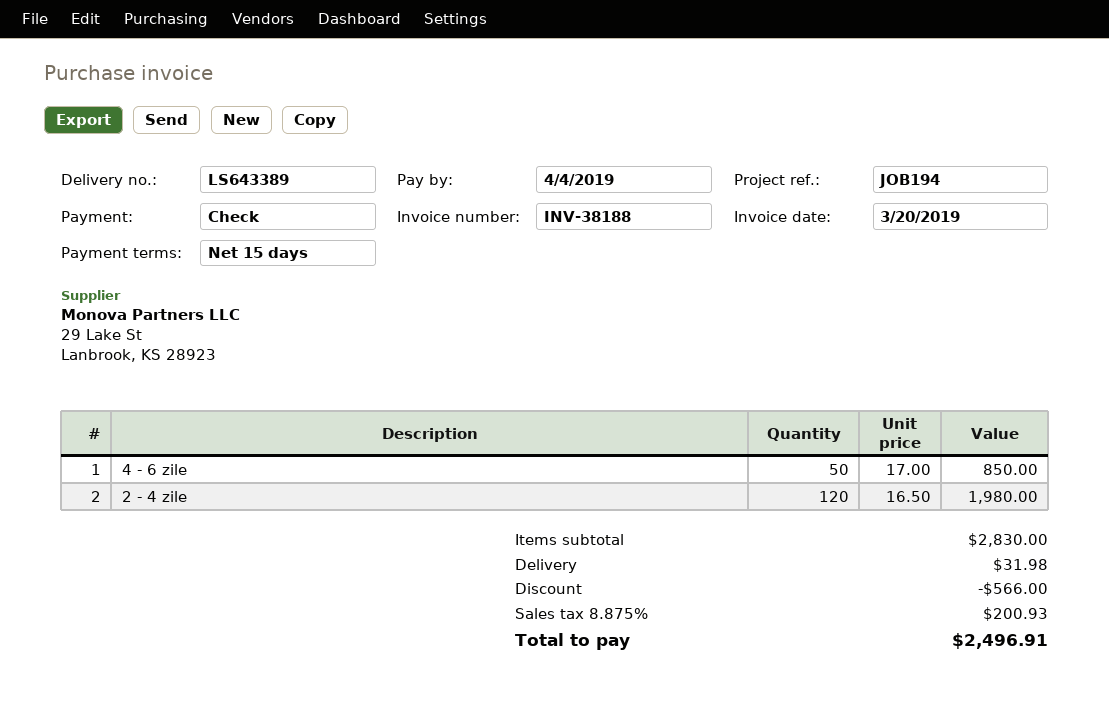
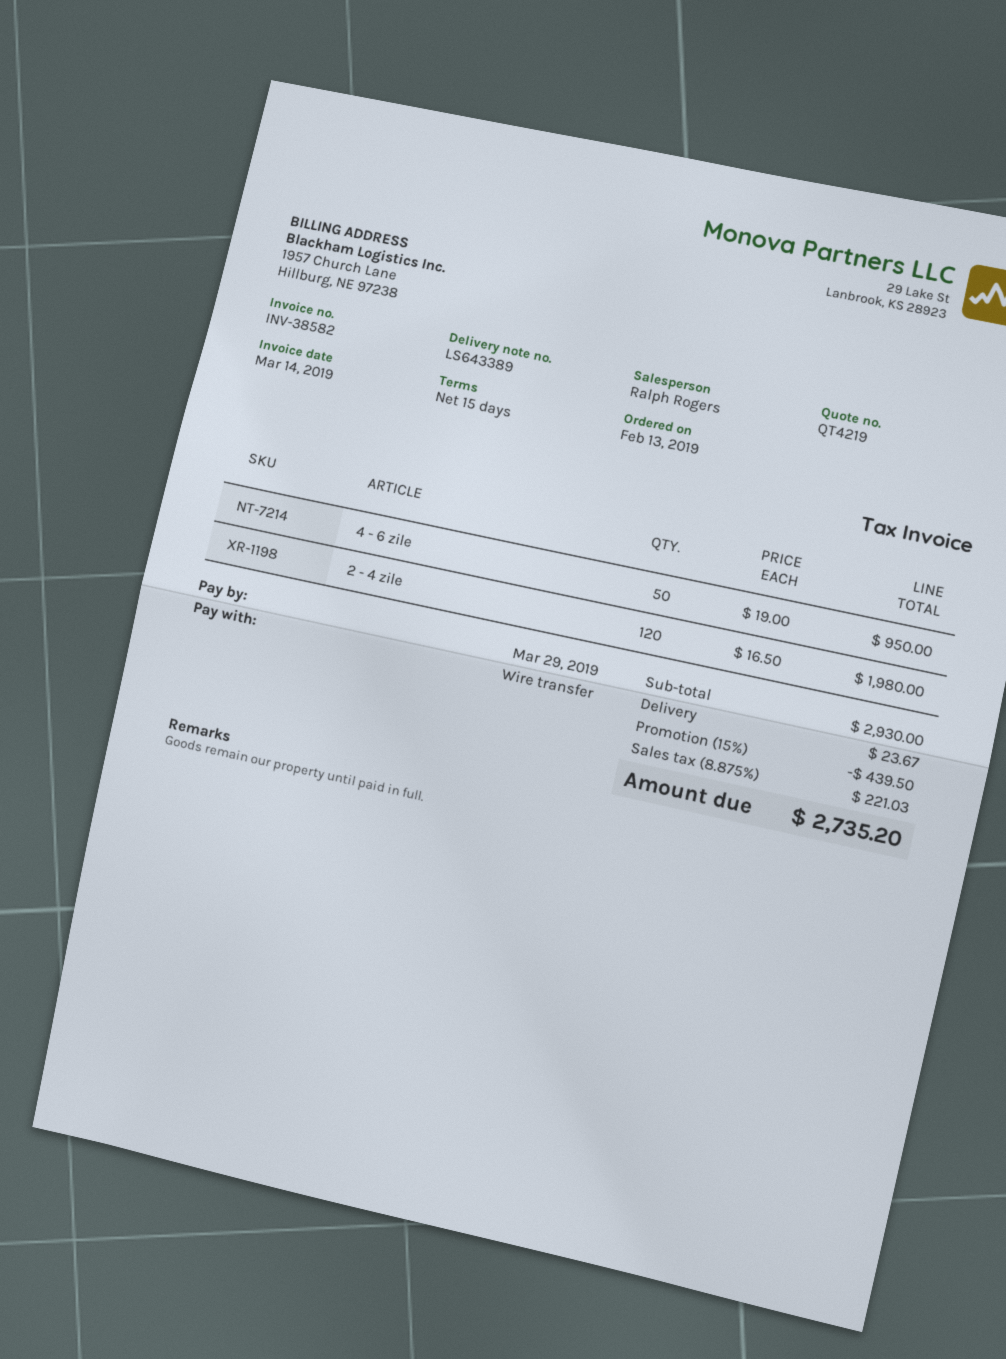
invoice number: INV-38188 -> INV-38582
invoice date: 2019-03-20 -> 2019-03-14
due date: 2019-04-04 -> 2019-03-29
payment method: cheque -> bank transfer
4 - 6 zile: 50 x 17.00 = 850.00 -> 50 x 19.00 = 950.00
subtotal: 2830.00 -> 2930.00
discount: 566.00 -> 439.50
shipping: 31.98 -> 23.67
tax: 8.875% = 200.93 -> 8.875% = 221.03
total: 2496.91 -> 2735.20

